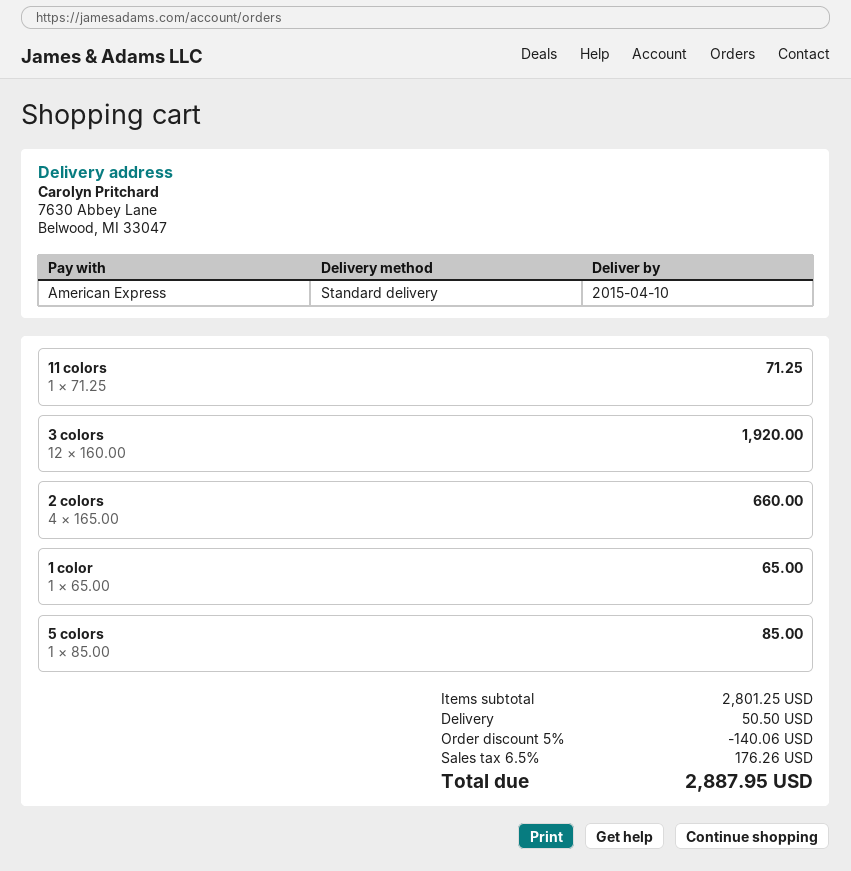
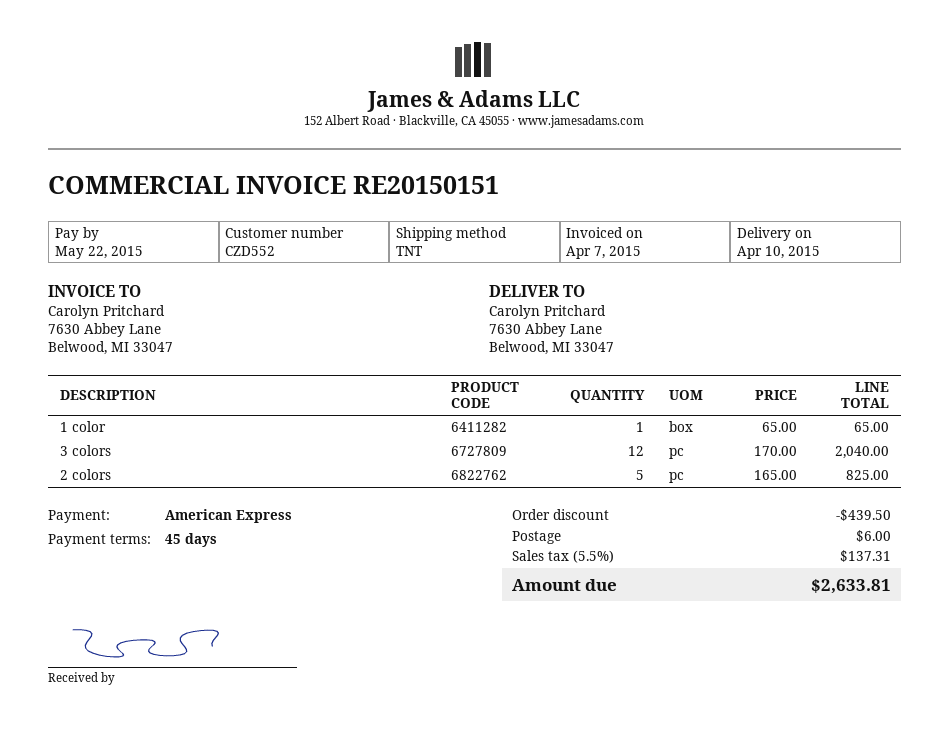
shipping method: standard -> TNT
11 colors: 1 x 71.25 = 71.25 -> none
3 colors: 12 x 160.00 = 1920.00 -> 12 x 170.00 = 2040.00
2 colors: 4 x 165.00 = 660.00 -> 5 x 165.00 = 825.00
5 colors: 1 x 85.00 = 85.00 -> none
discount: 140.06 -> 439.50
shipping: 50.50 -> 6.00
tax: 6.5% = 176.26 -> 5.5% = 137.31
total: 2887.95 -> 2633.81

